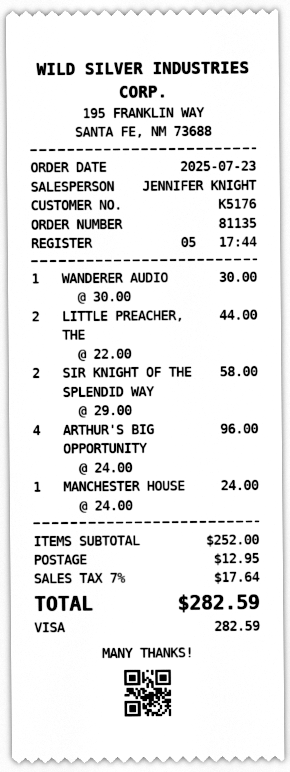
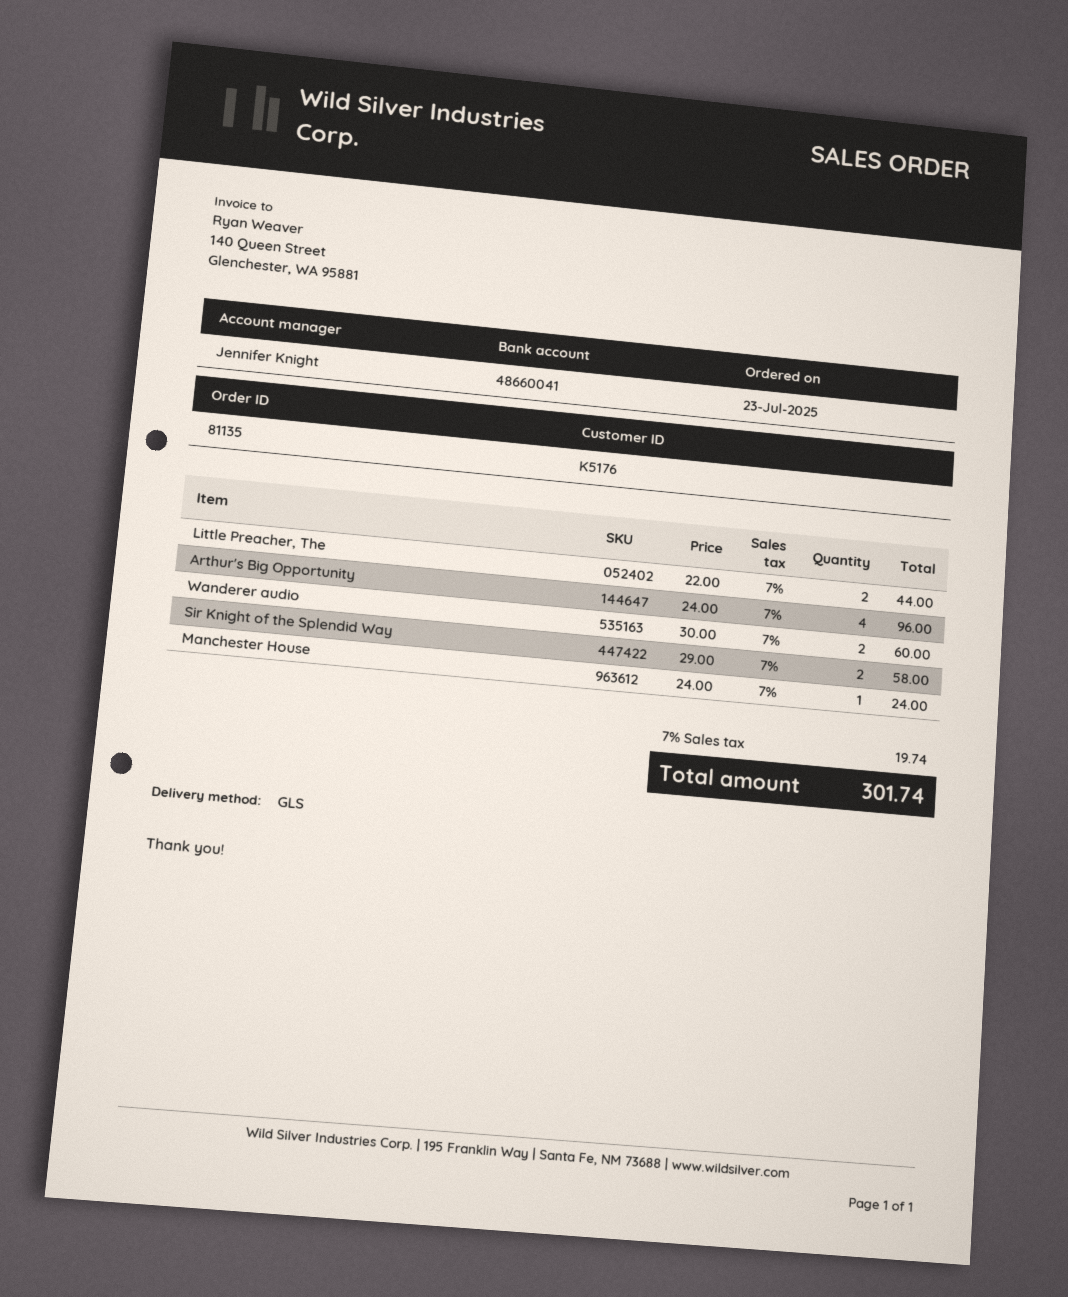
WANDERER AUDIO: 1 x 30.00 = 30.00 -> 2 x 30.00 = 60.00
shipping: 12.95 -> none
tax: 7% = 17.64 -> 7% = 19.74
total: 282.59 -> 301.74

